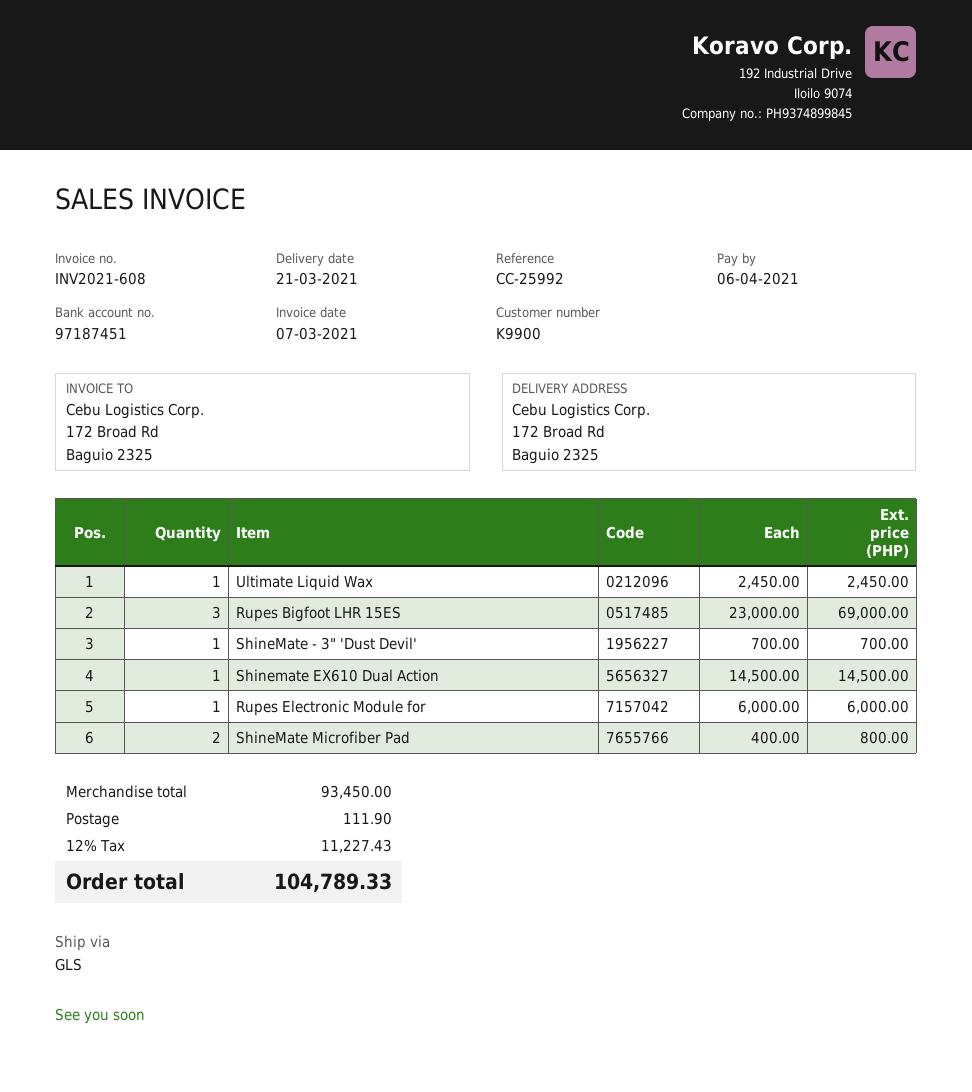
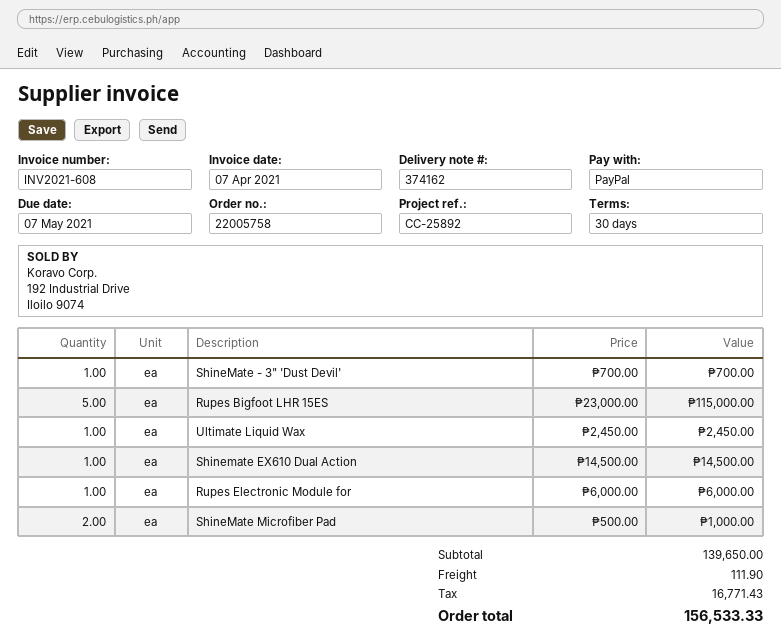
invoice date: 2021-03-07 -> 2021-04-07
due date: 2021-04-06 -> 2021-05-07
reference: CC-25992 -> CC-25892
Rupes Bigfoot LHR 15ES: 3 x 23000.00 = 69000.00 -> 5 x 23000.00 = 115000.00
ShineMate Microfiber Pad: 2 x 400.00 = 800.00 -> 2 x 500.00 = 1000.00
subtotal: 93450.00 -> 139650.00
tax: 11227.43 -> 16771.43
total: 104789.33 -> 156533.33

